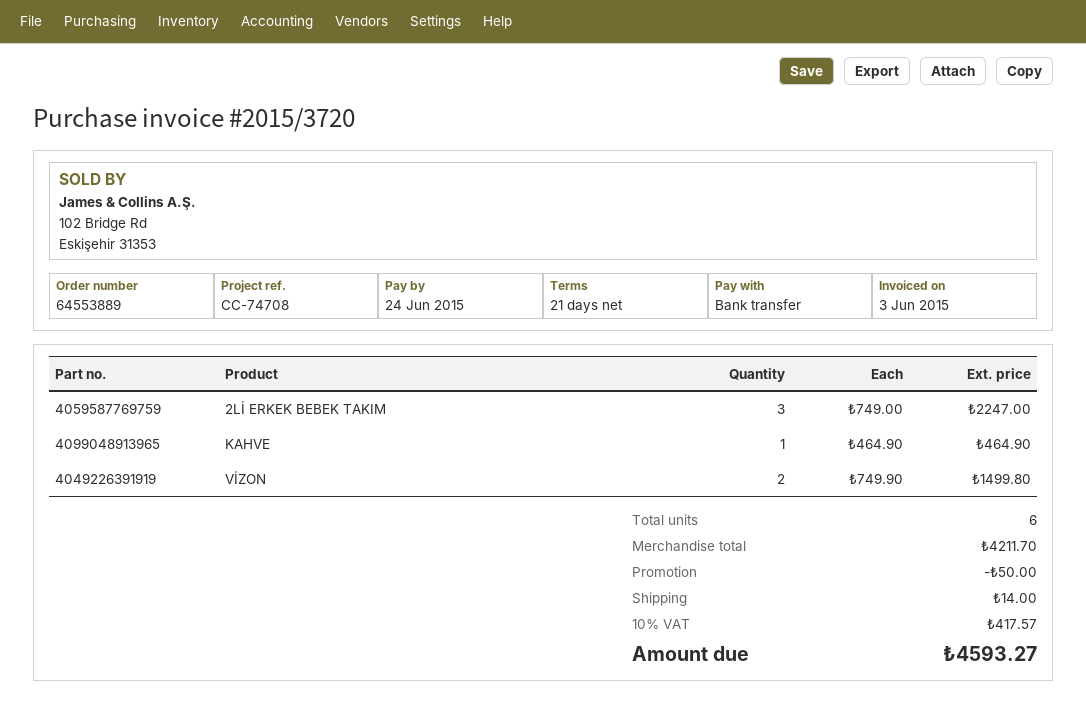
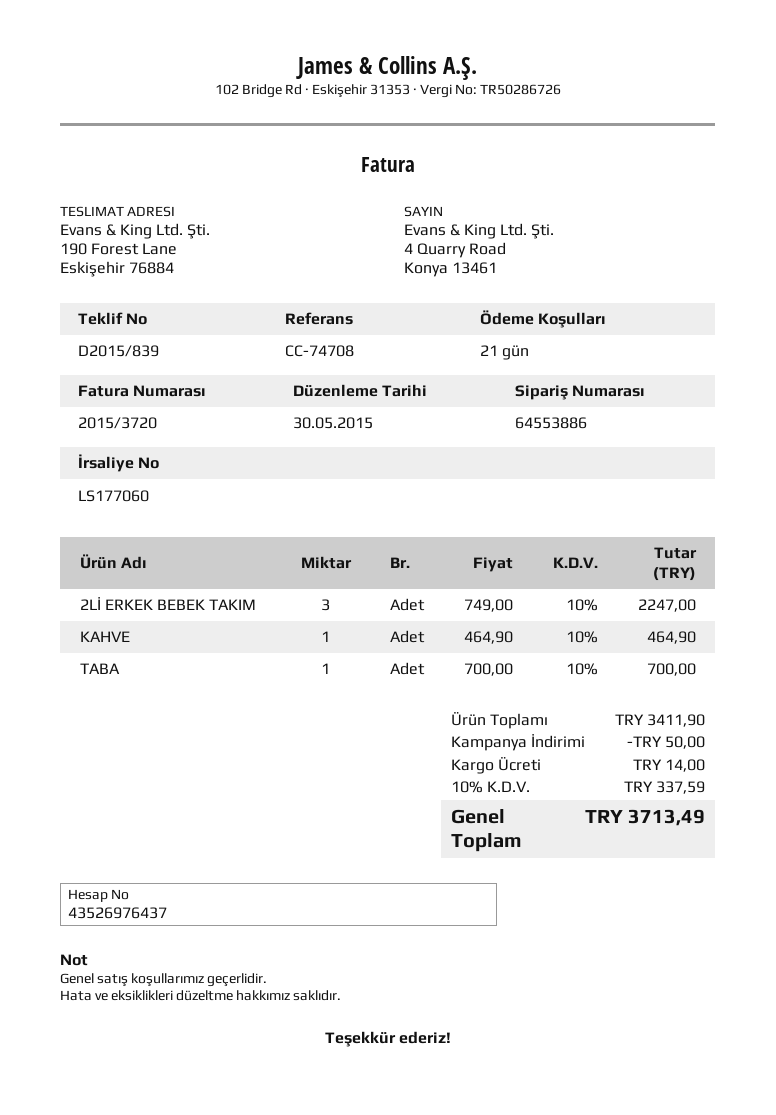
order number: 64553889 -> 64553886
invoice date: 2015-06-03 -> 2015-05-30
VİZON: 2 x 749.90 = 1499.80 -> none
TABA: none -> 1 x 700.00 = 700.00
subtotal: 4211.70 -> 3411.90
tax: 10% = 417.57 -> 10% = 337.59
total: 4593.27 -> 3713.49

